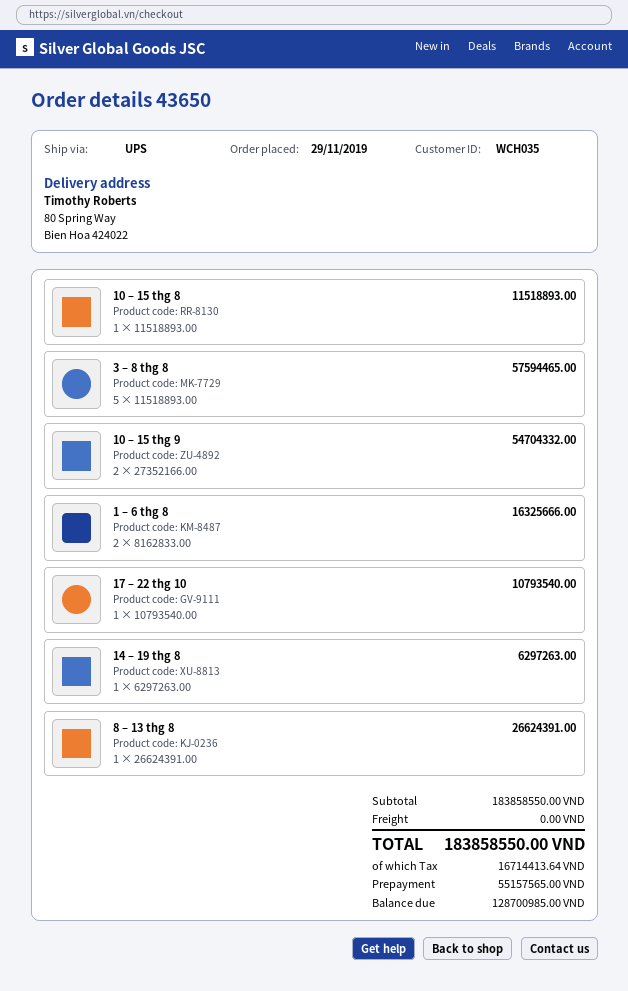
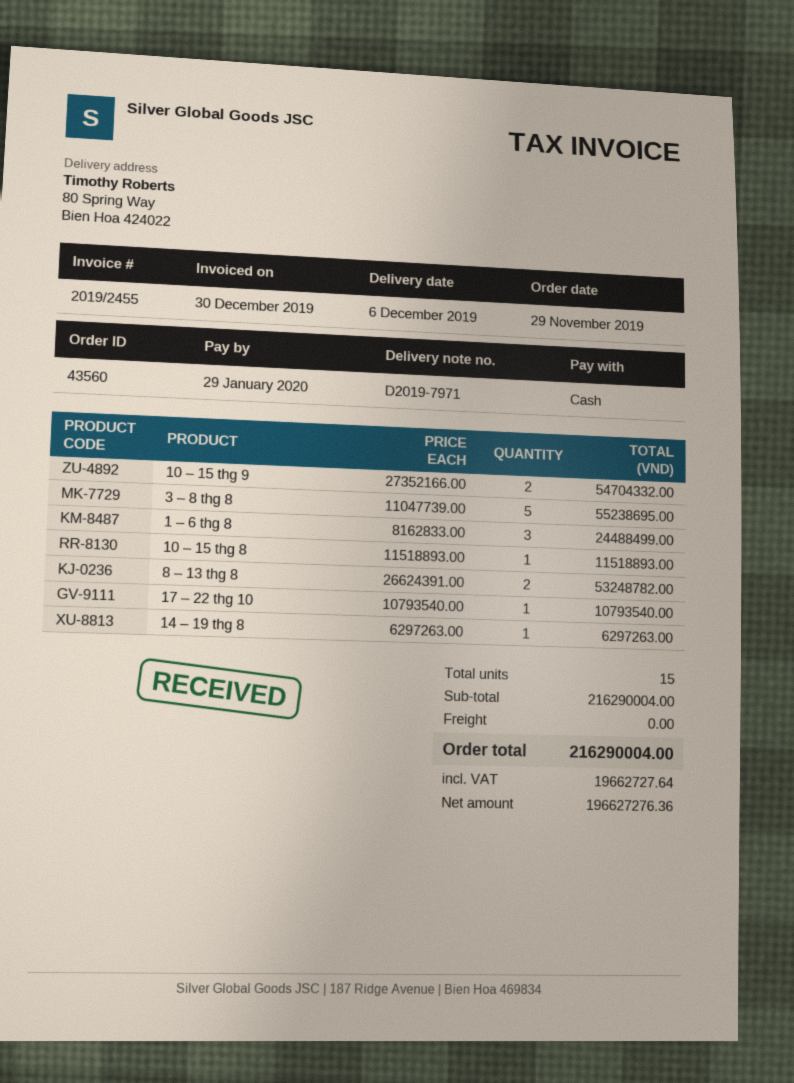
order number: 43650 -> 43560
3 – 8 thg 8: 5 x 11518893.00 = 57594465.00 -> 5 x 11047739.00 = 55238695.00
1 – 6 thg 8: 2 x 8162833.00 = 16325666.00 -> 3 x 8162833.00 = 24488499.00
8 – 13 thg 8: 1 x 26624391.00 = 26624391.00 -> 2 x 26624391.00 = 53248782.00
subtotal: 183858550.00 -> 216290004.00
tax: 16714413.64 -> 19662727.64
total: 183858550.00 -> 216290004.00

